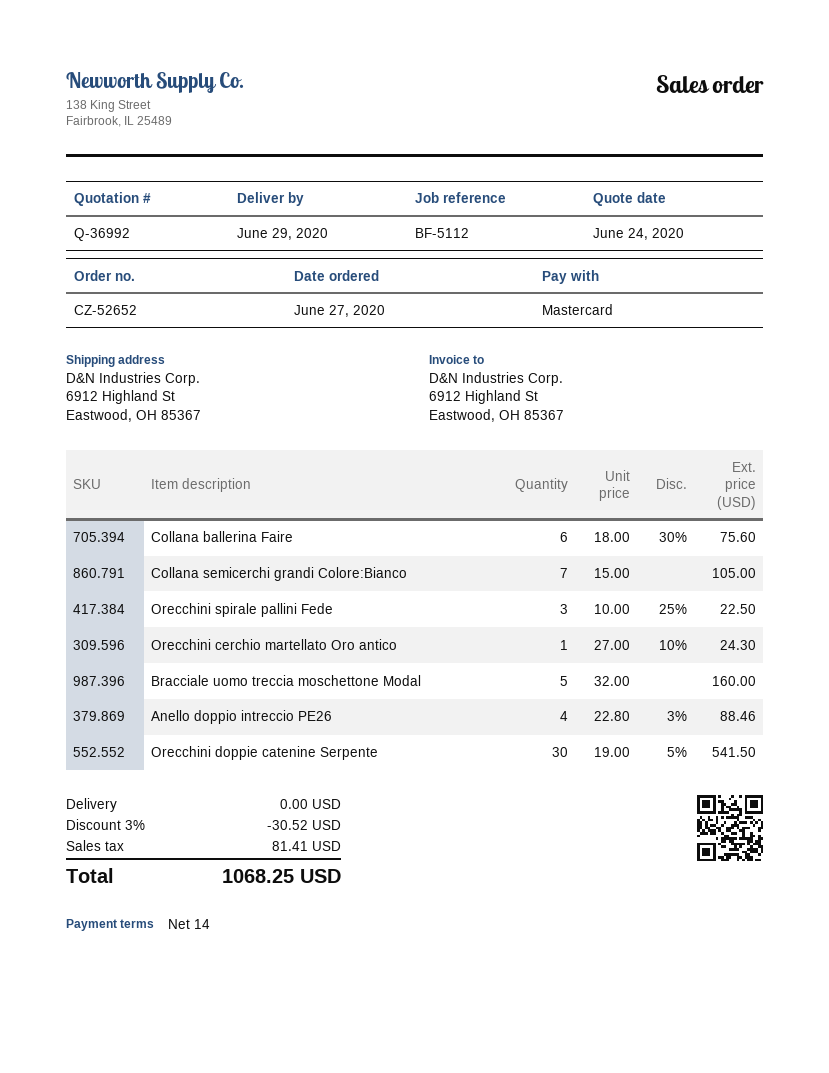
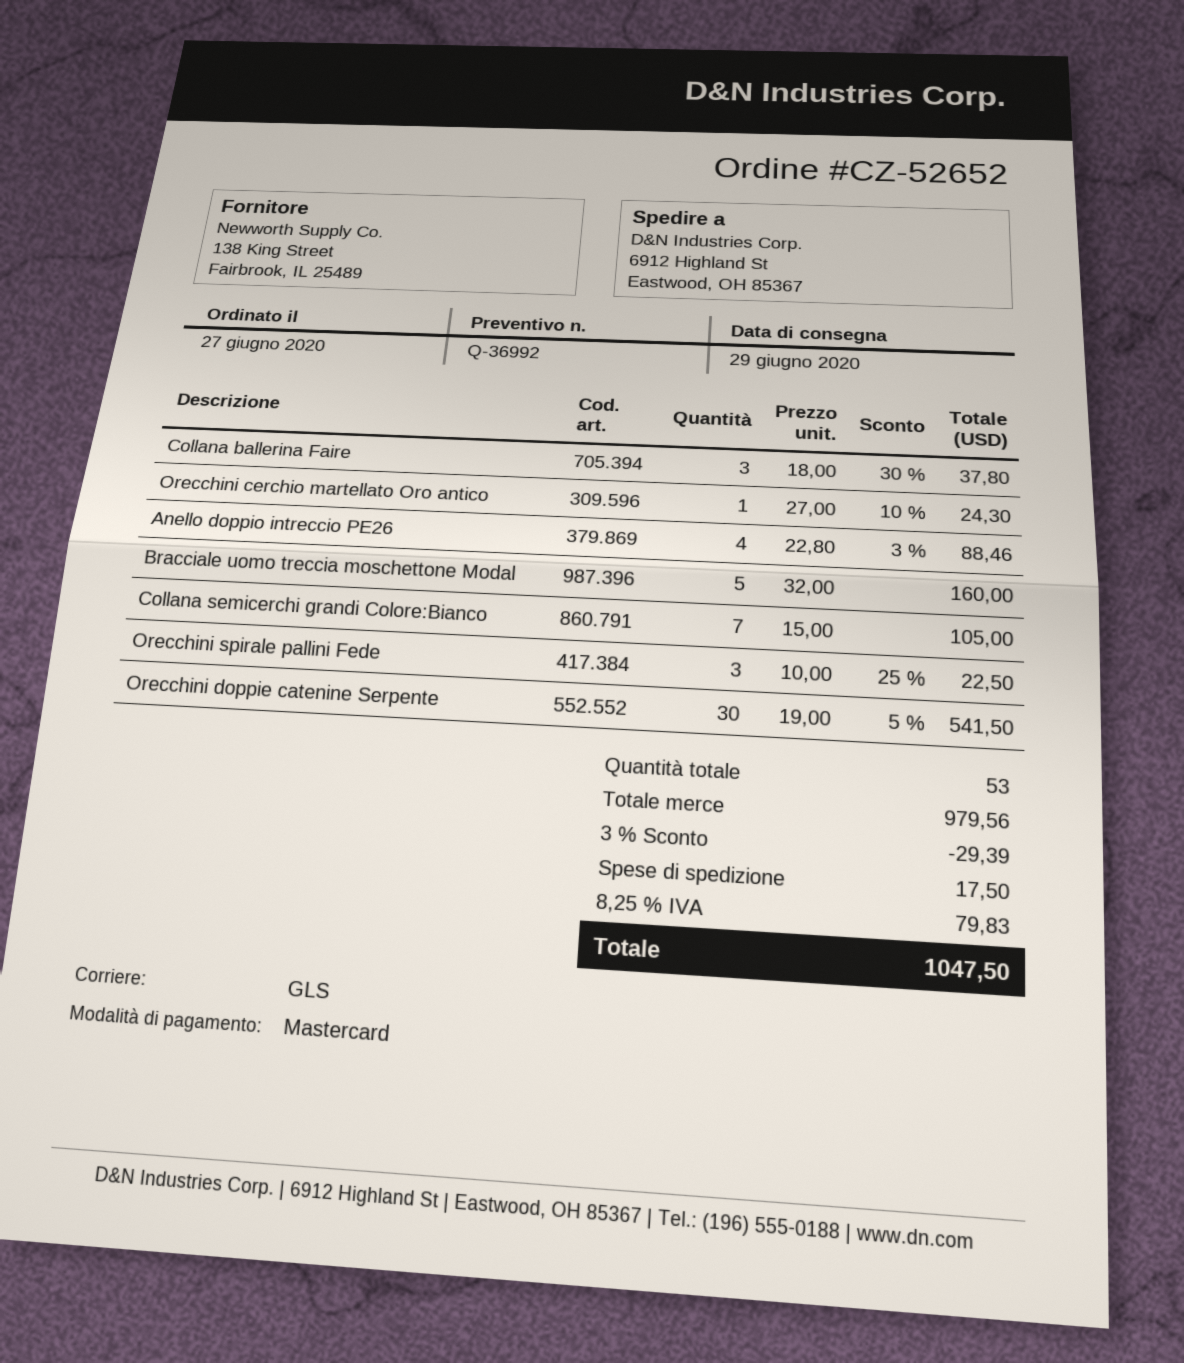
Collana ballerina Faire: 6 x 18.00 - 30% = 75.60 -> 3 x 18.00 - 30% = 37.80
discount: 3% = 30.52 -> 3% = 29.39
shipping: 0.00 -> 17.50
tax: 81.41 -> 79.83
total: 1068.25 -> 1047.50

